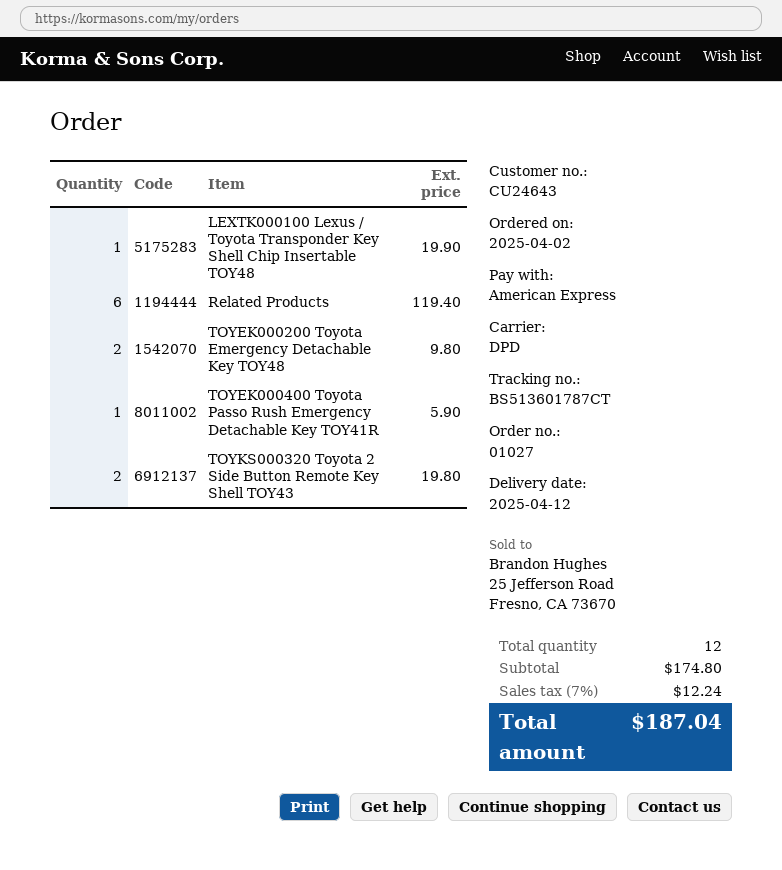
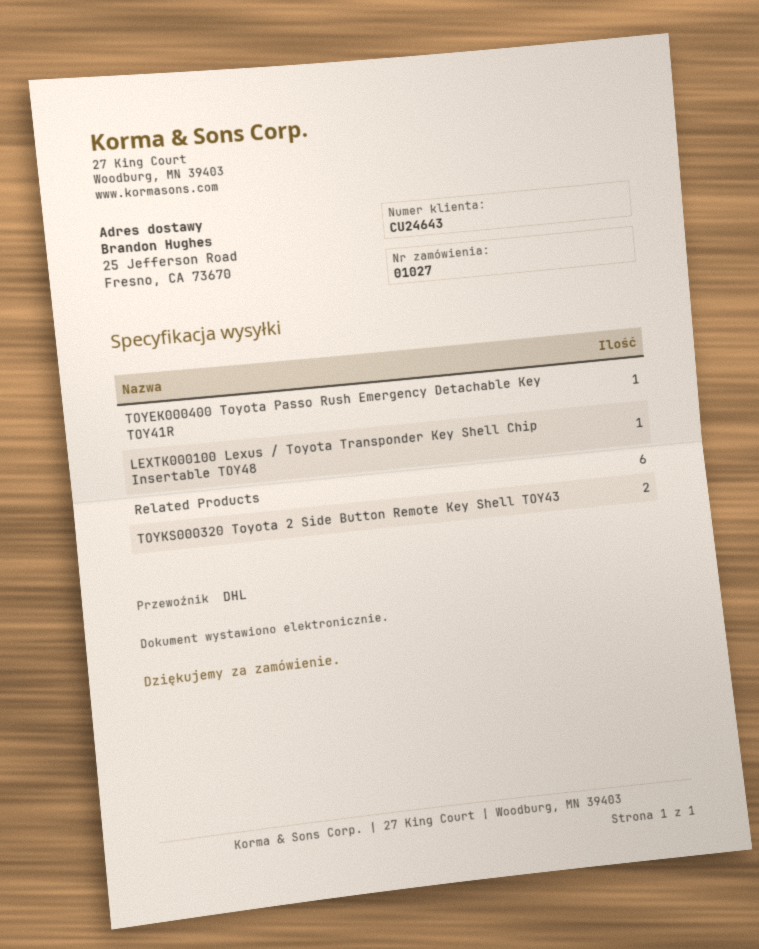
shipping method: DPD -> DHL
TOYEK000200 Toyota Emergency Detachable Key TOY48: 2 -> none

